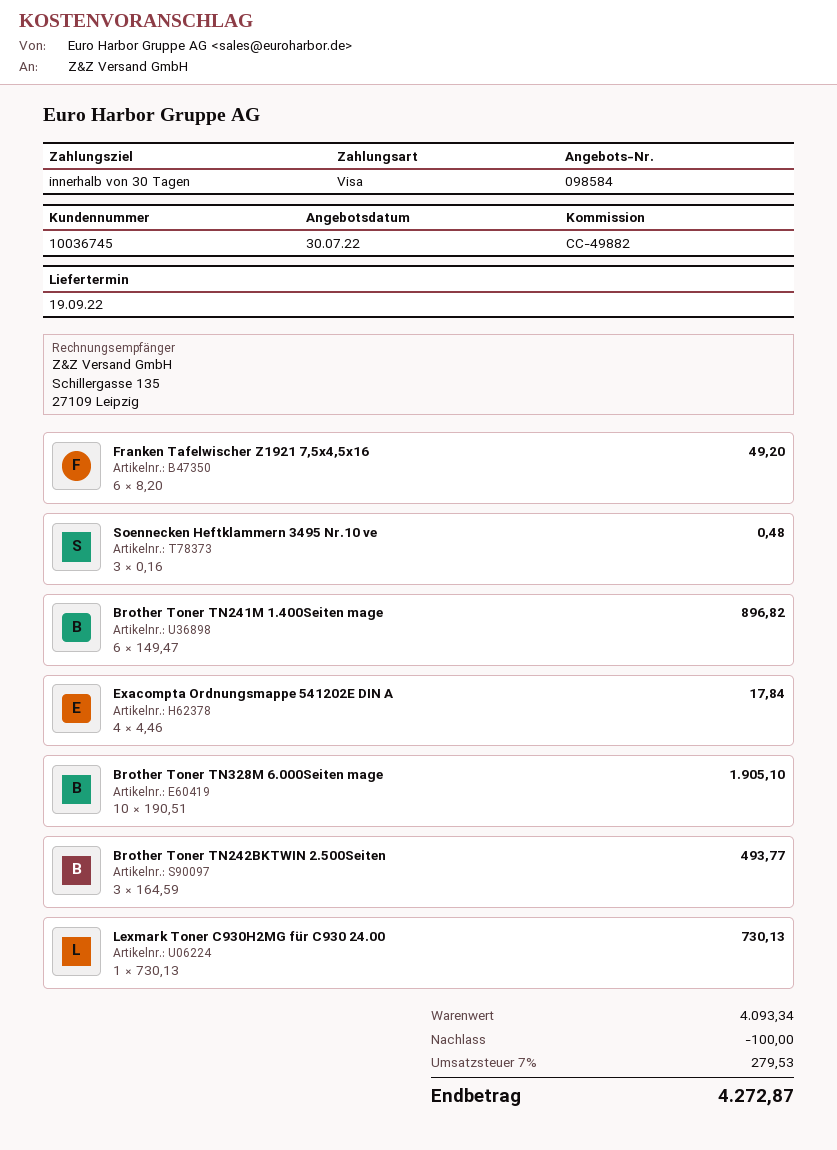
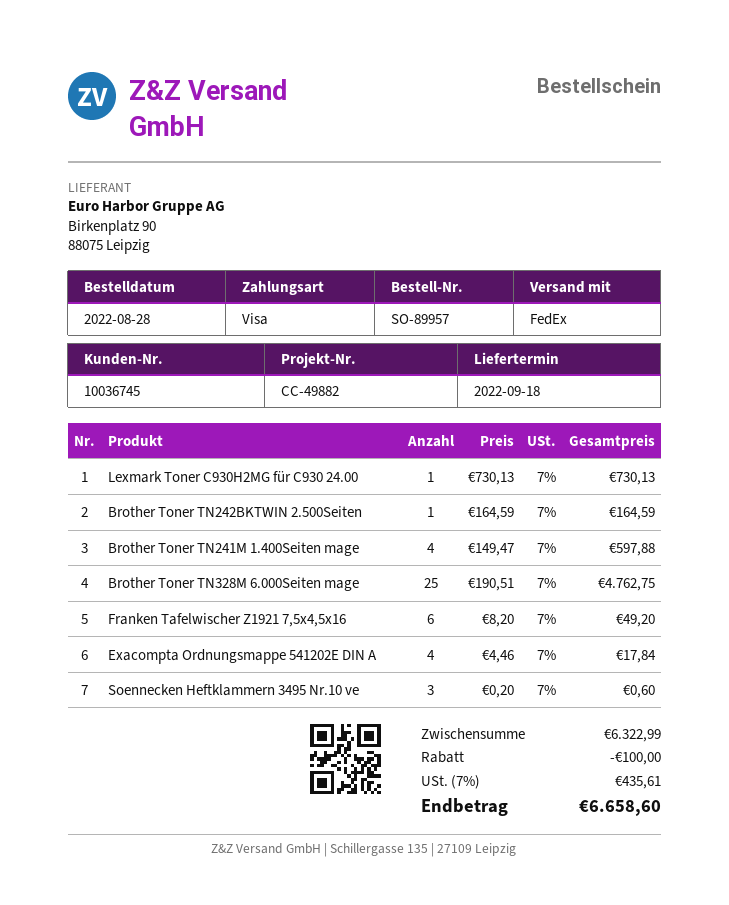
delivery date: 2022-09-19 -> 2022-09-18
Soennecken Heftklammern 3495 Nr.10 ve: 3 x 0.16 = 0.48 -> 3 x 0.20 = 0.60
Brother Toner TN241M 1.400Seiten mage: 6 x 149.47 = 896.82 -> 4 x 149.47 = 597.88
Brother Toner TN328M 6.000Seiten mage: 10 x 190.51 = 1905.10 -> 25 x 190.51 = 4762.75
Brother Toner TN242BKTWIN 2.500Seiten: 3 x 164.59 = 493.77 -> 1 x 164.59 = 164.59
subtotal: 4093.34 -> 6322.99
tax: 7% = 279.53 -> 7% = 435.61
total: 4272.87 -> 6658.60

